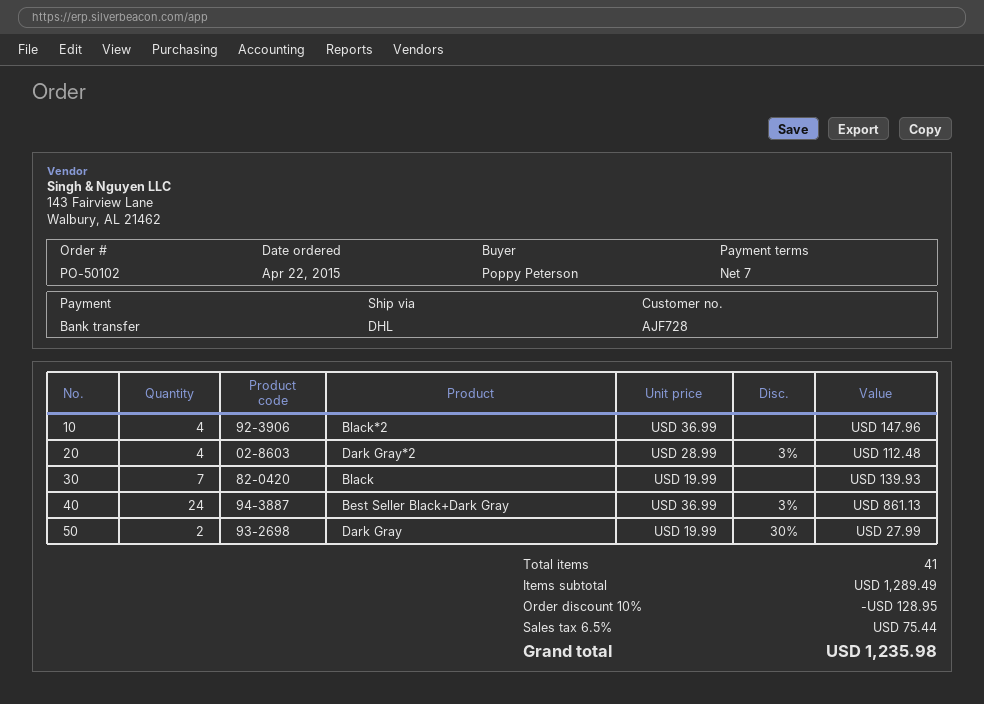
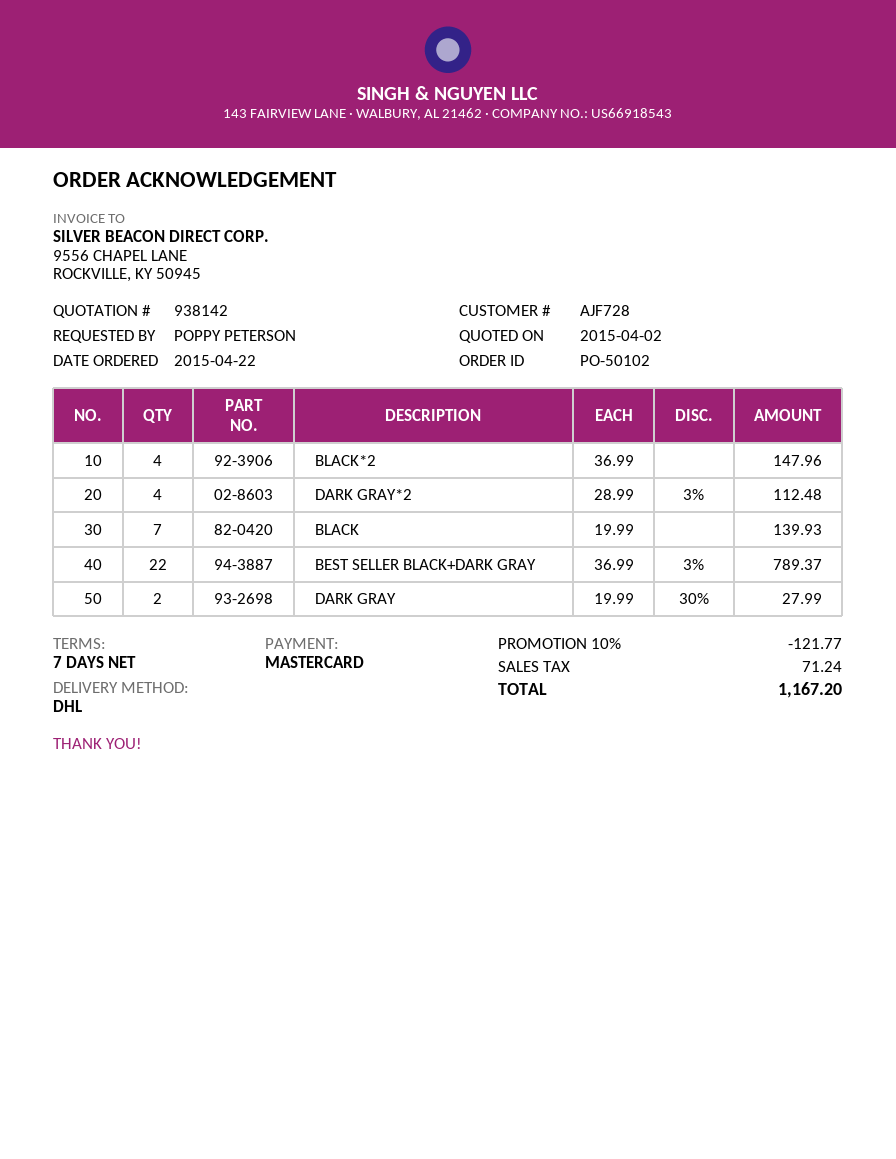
payment method: bank transfer -> Mastercard
Best Seller Black+Dark Gray: 24 x 36.99 - 3% = 861.13 -> 22 x 36.99 - 3% = 789.37
discount: 10% = 128.95 -> 10% = 121.77
tax: 75.44 -> 71.24
total: 1235.98 -> 1167.20

